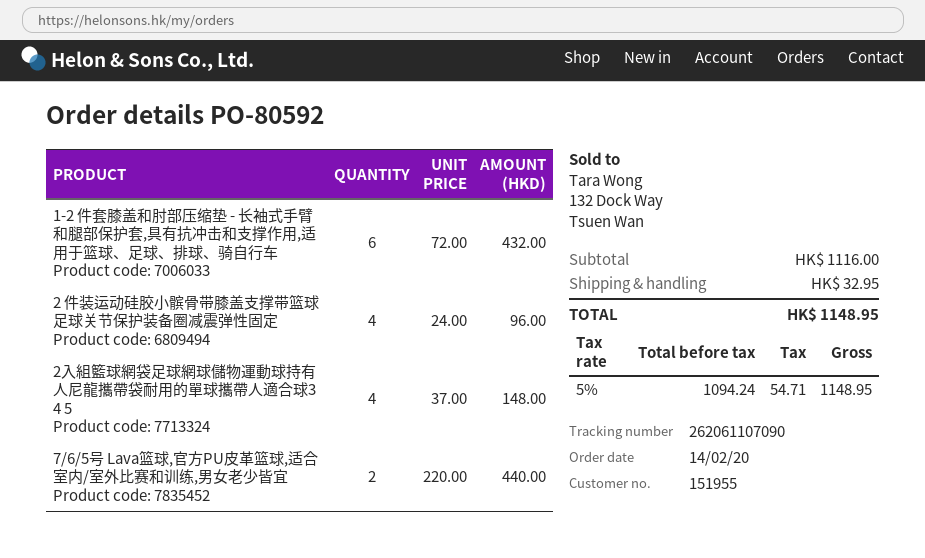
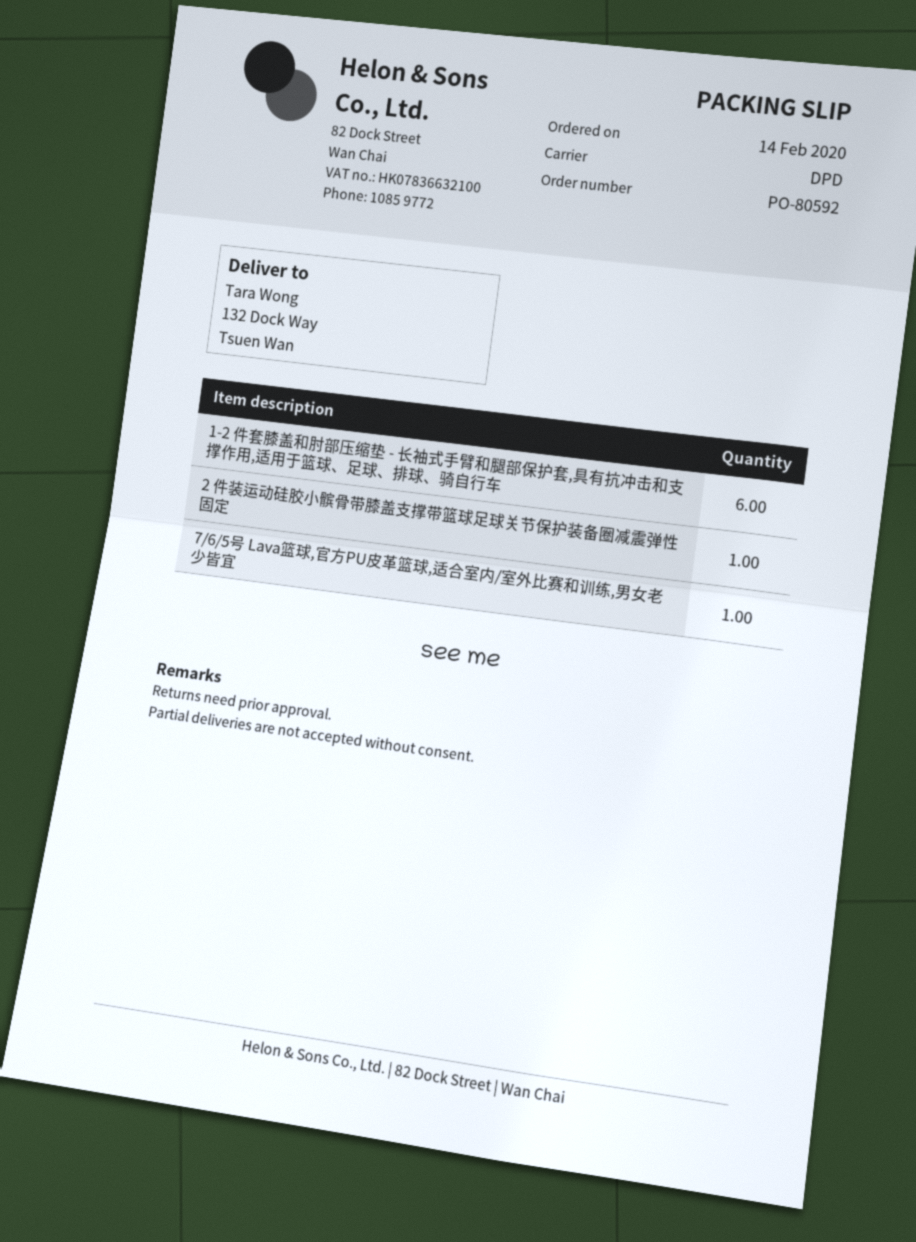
2 件装运动硅胶小髌骨带膝盖支撑带篮球足球关节保护装备圈减震弹性固定: 4 -> 1
2入組籃球網袋足球網球儲物運動球持有人尼龍攜帶袋耐用的單球攜帶人適合球3 4 5: 4 -> none
7/6/5号 Lava篮球,官方PU皮革篮球,适合室内/室外比赛和训练,男女老少皆宜: 2 -> 1

